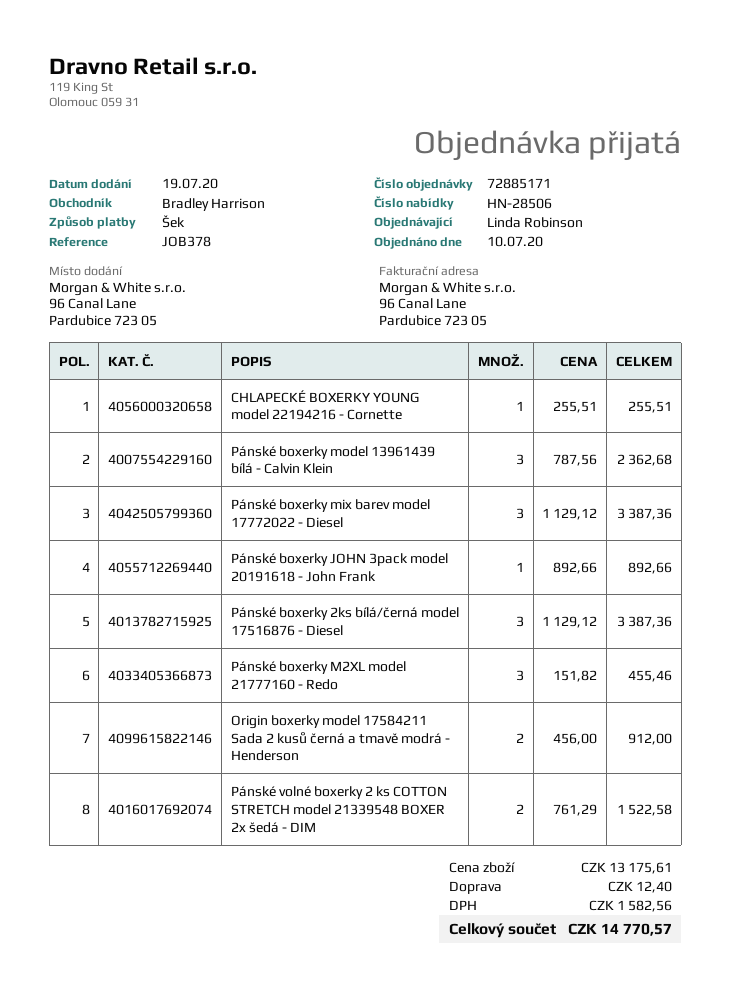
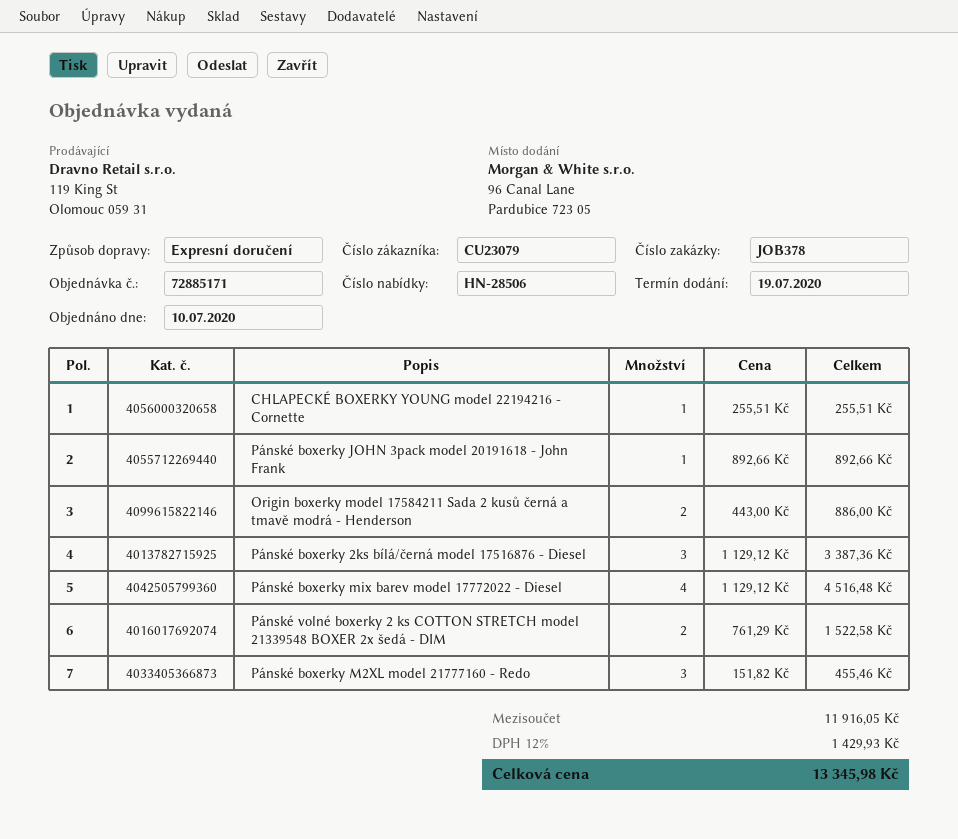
Pánské boxerky model 13961439 bílá - Calvin Klein: 3 x 787.56 = 2362.68 -> none
Pánské boxerky mix barev model 17772022 - Diesel: 3 x 1129.12 = 3387.36 -> 4 x 1129.12 = 4516.48
Origin boxerky model 17584211 Sada 2 kusů černá a tmavě modrá - Henderson: 2 x 456.00 = 912.00 -> 2 x 443.00 = 886.00
subtotal: 13175.61 -> 11916.05
shipping: 12.40 -> none
tax: 1582.56 -> 1429.93
total: 14770.57 -> 13345.98

